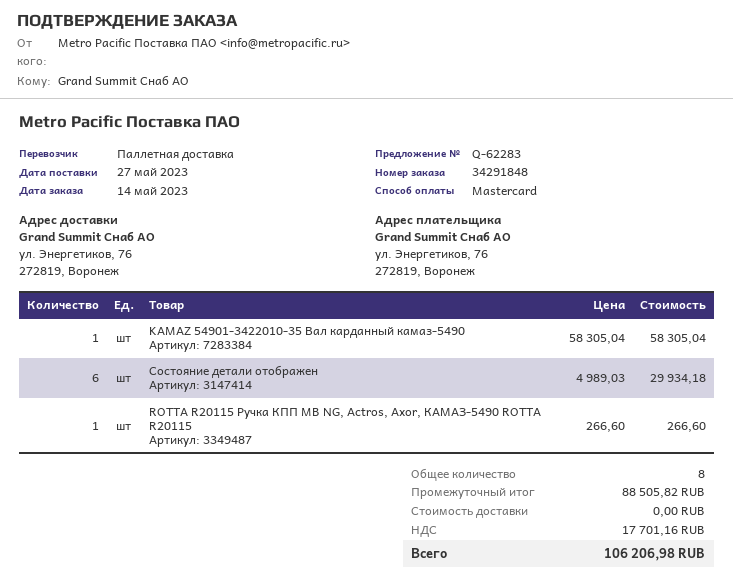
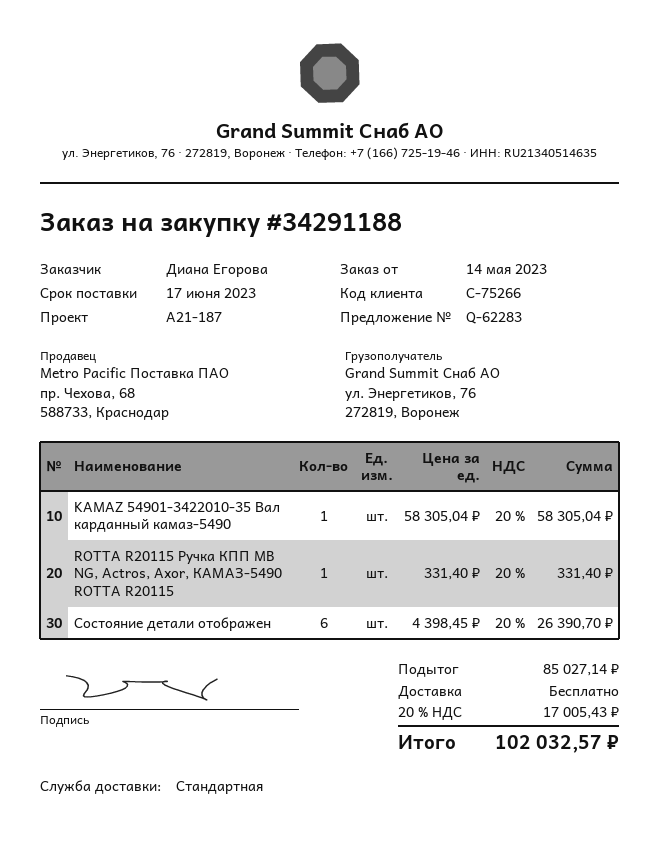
order number: 34291848 -> 34291188
delivery date: 2023-05-27 -> 2023-06-17
shipping method: pallet freight -> standard
Состояние детали отображен: 6 x 4989.03 = 29934.18 -> 6 x 4398.45 = 26390.70
ROTTA R20115 Ручка КПП MB NG, Actros, Axor, КАМАЗ-5490 ROTTA R20115: 1 x 266.60 = 266.60 -> 1 x 331.40 = 331.40
subtotal: 88505.82 -> 85027.14
tax: 17701.16 -> 17005.43
total: 106206.98 -> 102032.57

